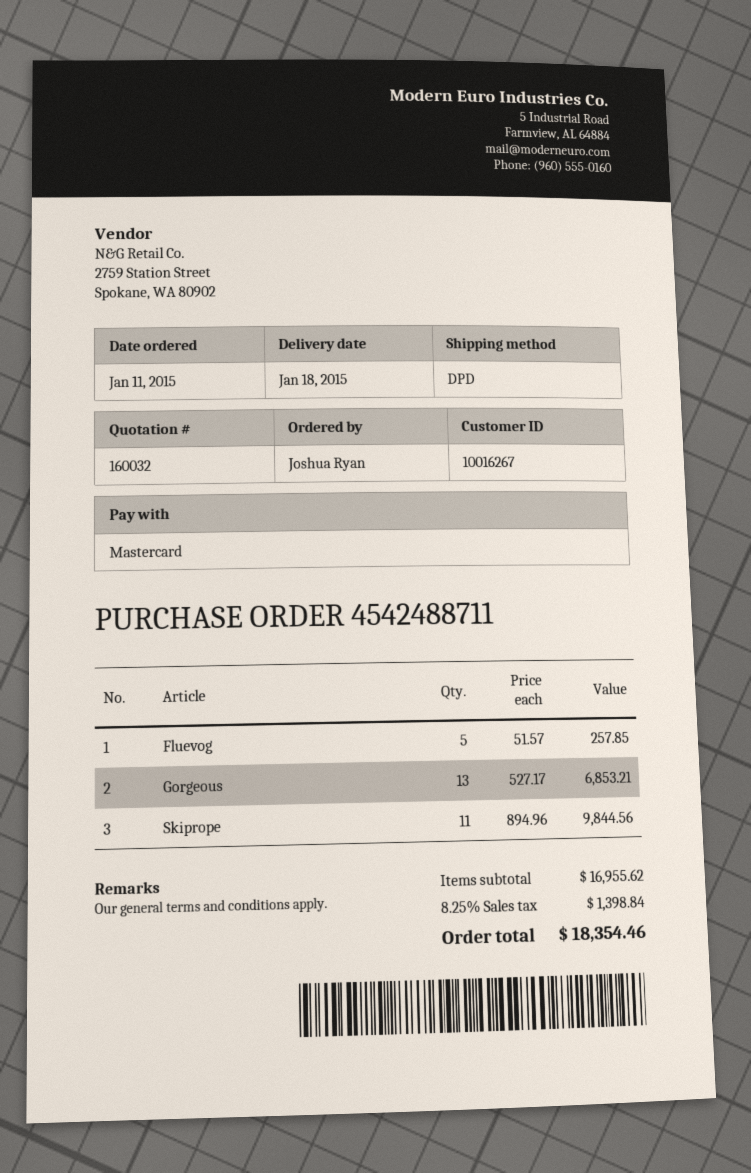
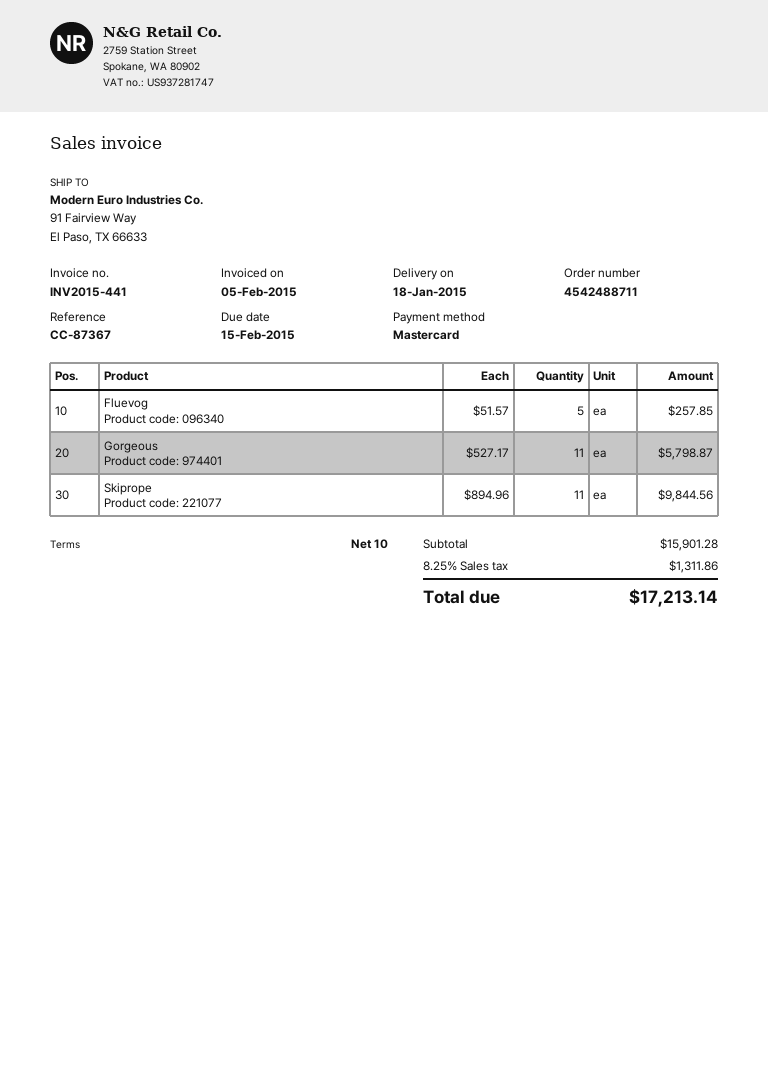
Gorgeous: 13 x 527.17 = 6853.21 -> 11 x 527.17 = 5798.87
subtotal: 16955.62 -> 15901.28
tax: 8.25% = 1398.84 -> 8.25% = 1311.86
total: 18354.46 -> 17213.14

